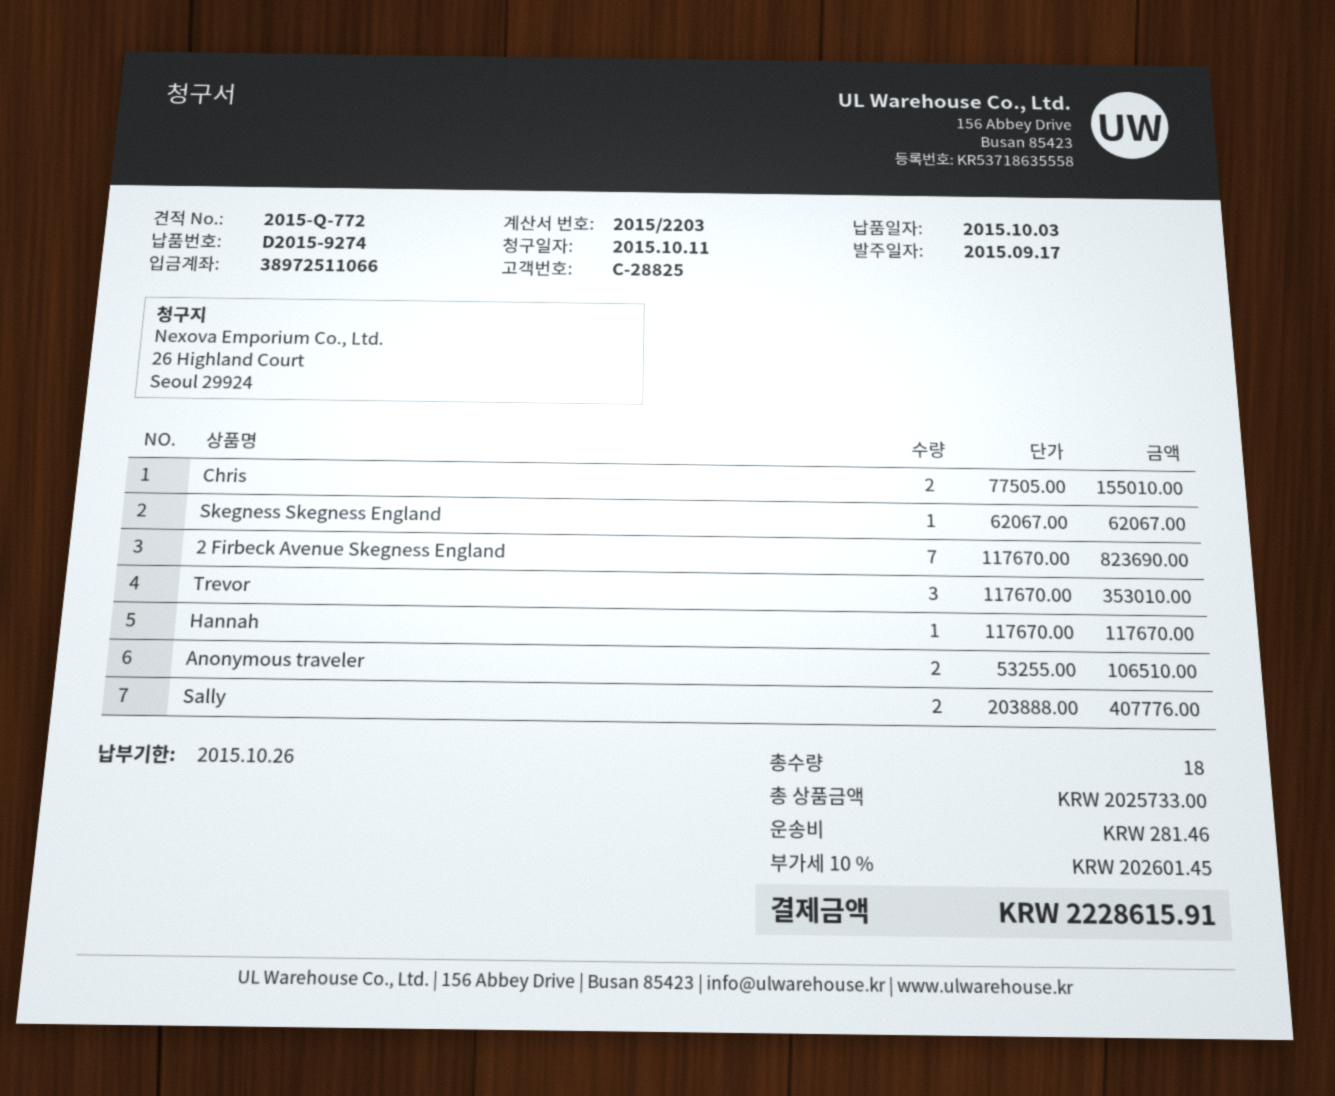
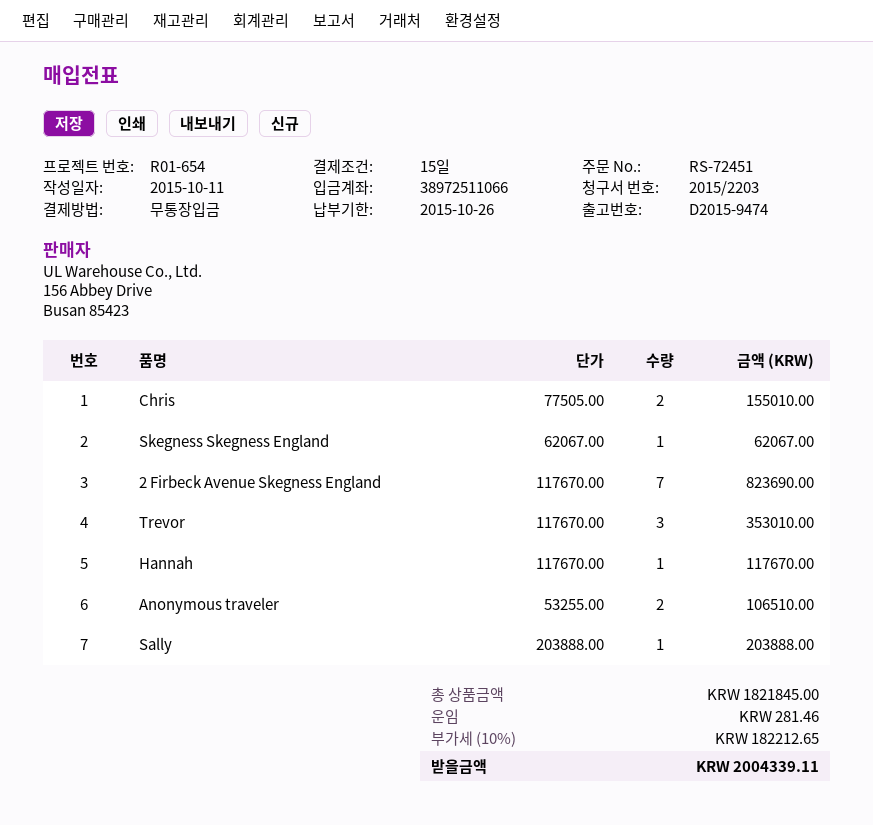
delivery note number: D2015-9274 -> D2015-9474
Sally: 2 x 203888.00 = 407776.00 -> 1 x 203888.00 = 203888.00
subtotal: 2025733.00 -> 1821845.00
tax: 10% = 202601.45 -> 10% = 182212.65
total: 2228615.91 -> 2004339.11

